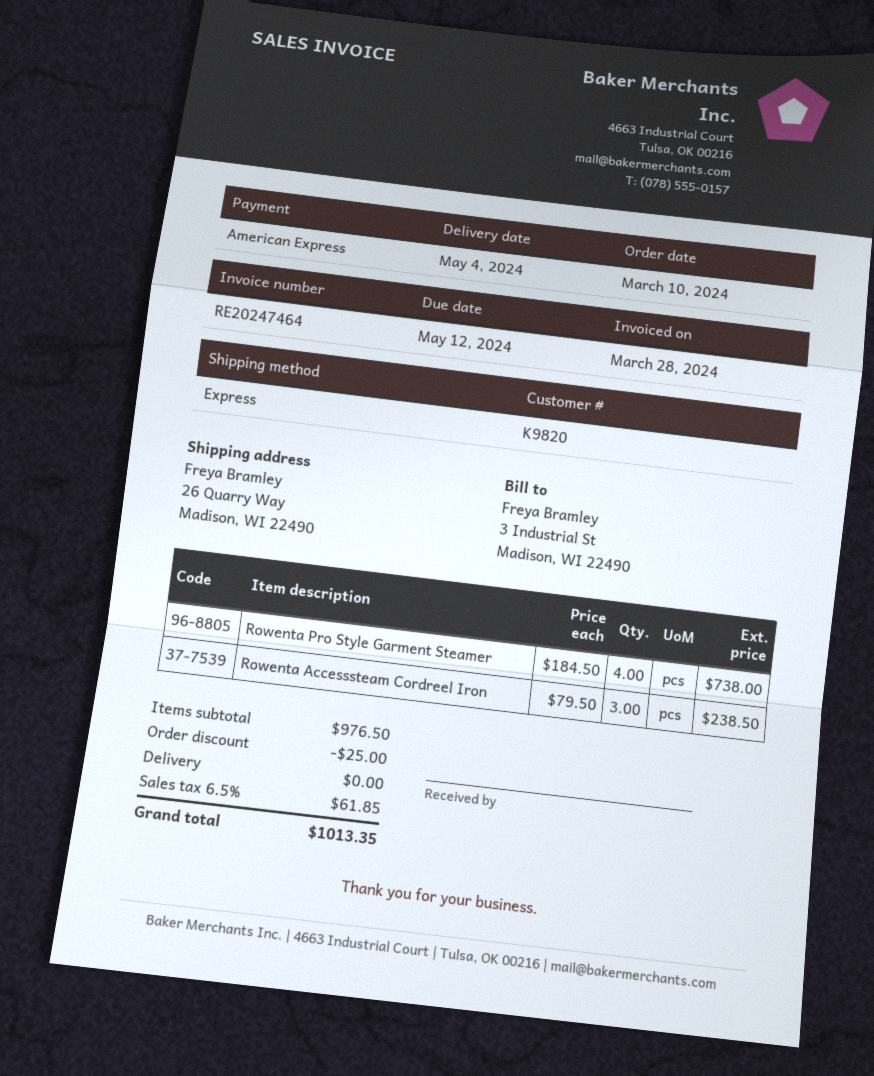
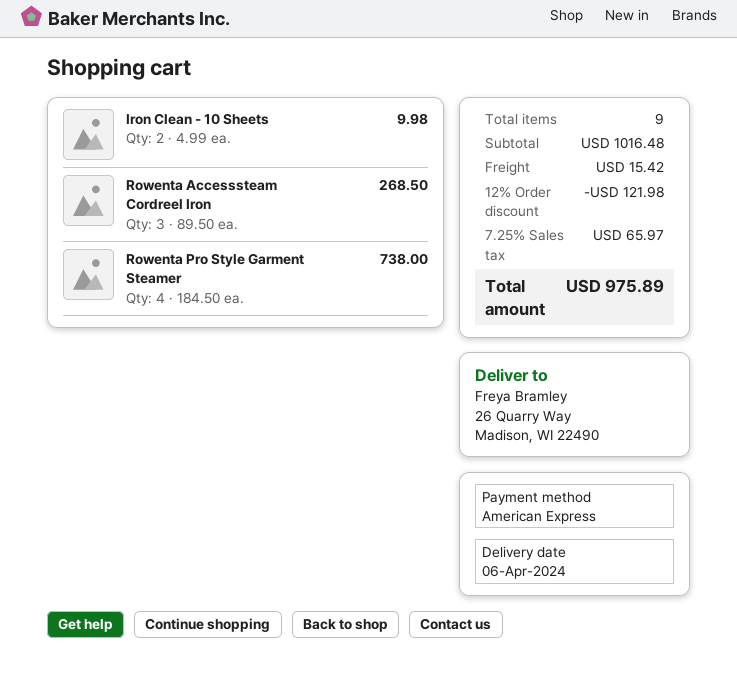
delivery date: 2024-05-04 -> 2024-04-06
Rowenta Accesssteam Cordreel Iron: 3 x 79.50 = 238.50 -> 3 x 89.50 = 268.50
Iron Clean - 10 Sheets: none -> 2 x 4.99 = 9.98
subtotal: 976.50 -> 1016.48
discount: 25.00 -> 121.98
shipping: 0.00 -> 15.42
tax: 6.5% = 61.85 -> 7.25% = 65.97
total: 1013.35 -> 975.89

